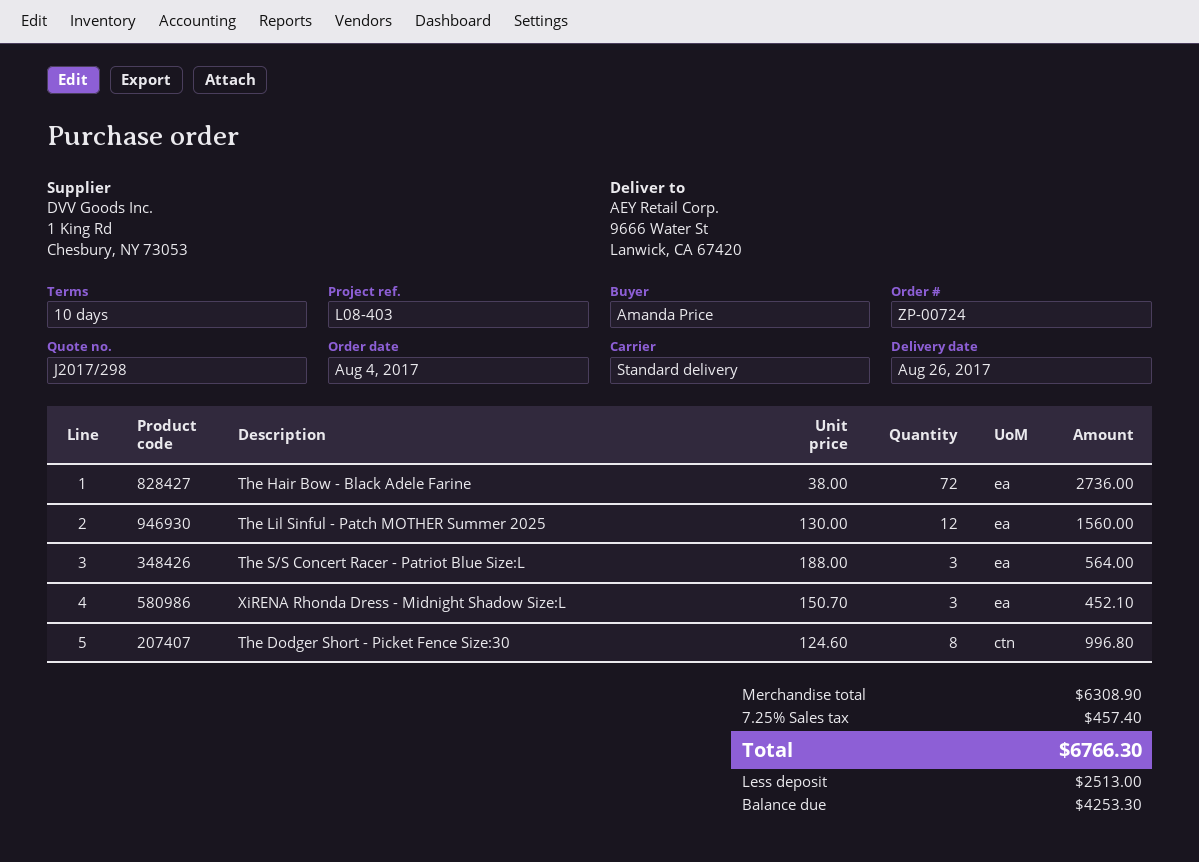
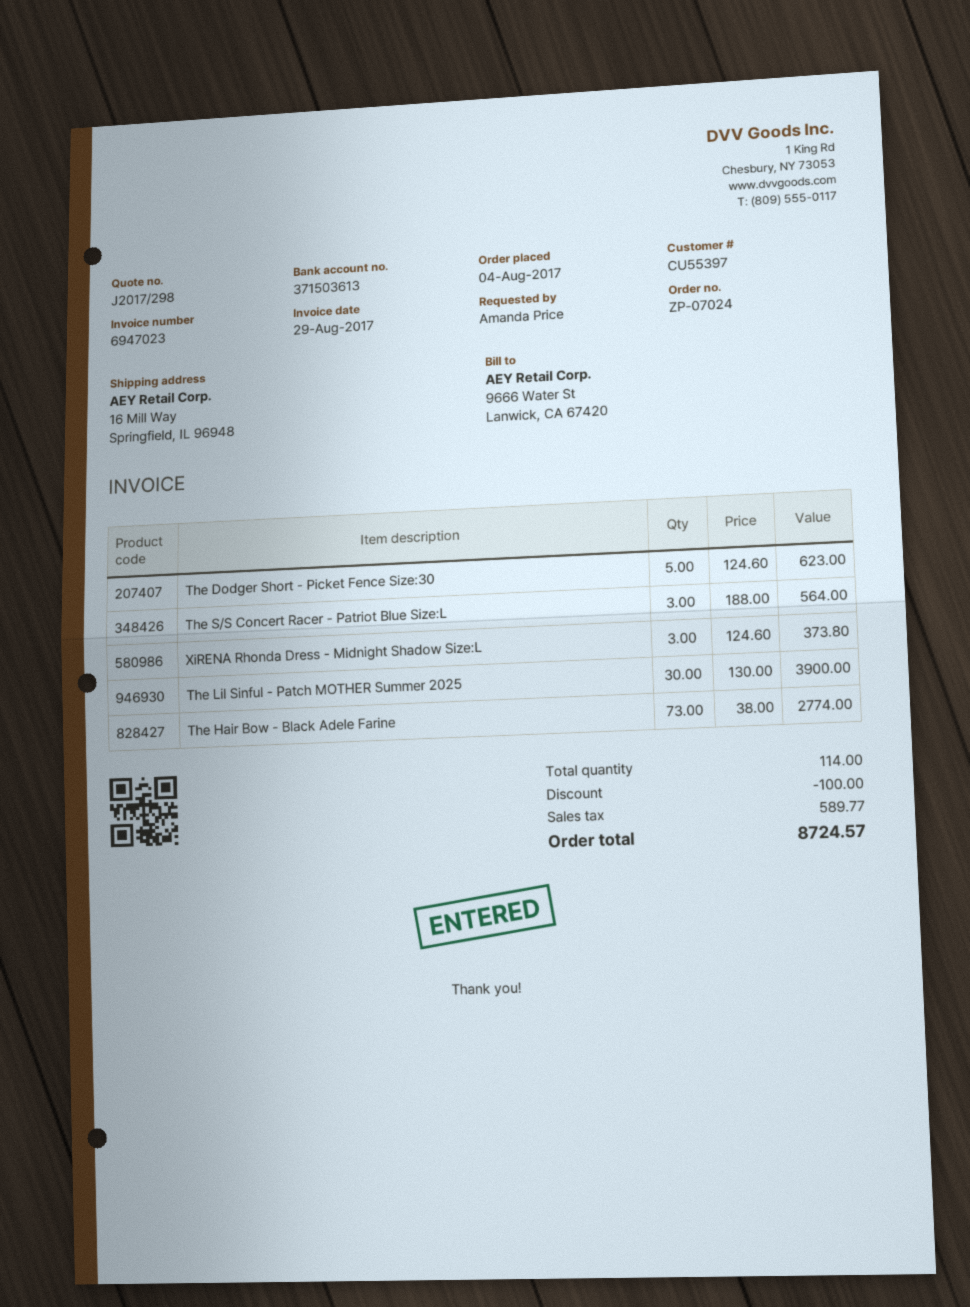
order number: ZP-00724 -> ZP-07024
ship to: 9666 Water St, Lanwick, CA 67420 -> 16 Mill Way, Springfield, IL 96948
The Hair Bow - Black Adele Farine: 72 x 38.00 = 2736.00 -> 73 x 38.00 = 2774.00
The Lil Sinful - Patch MOTHER Summer 2025: 12 x 130.00 = 1560.00 -> 30 x 130.00 = 3900.00
XiRENA Rhonda Dress - Midnight Shadow Size:L: 3 x 150.70 = 452.10 -> 3 x 124.60 = 373.80
The Dodger Short - Picket Fence Size:30: 8 x 124.60 = 996.80 -> 5 x 124.60 = 623.00
discount: none -> 100.00
tax: 457.40 -> 589.77
total: 6766.30 -> 8724.57

